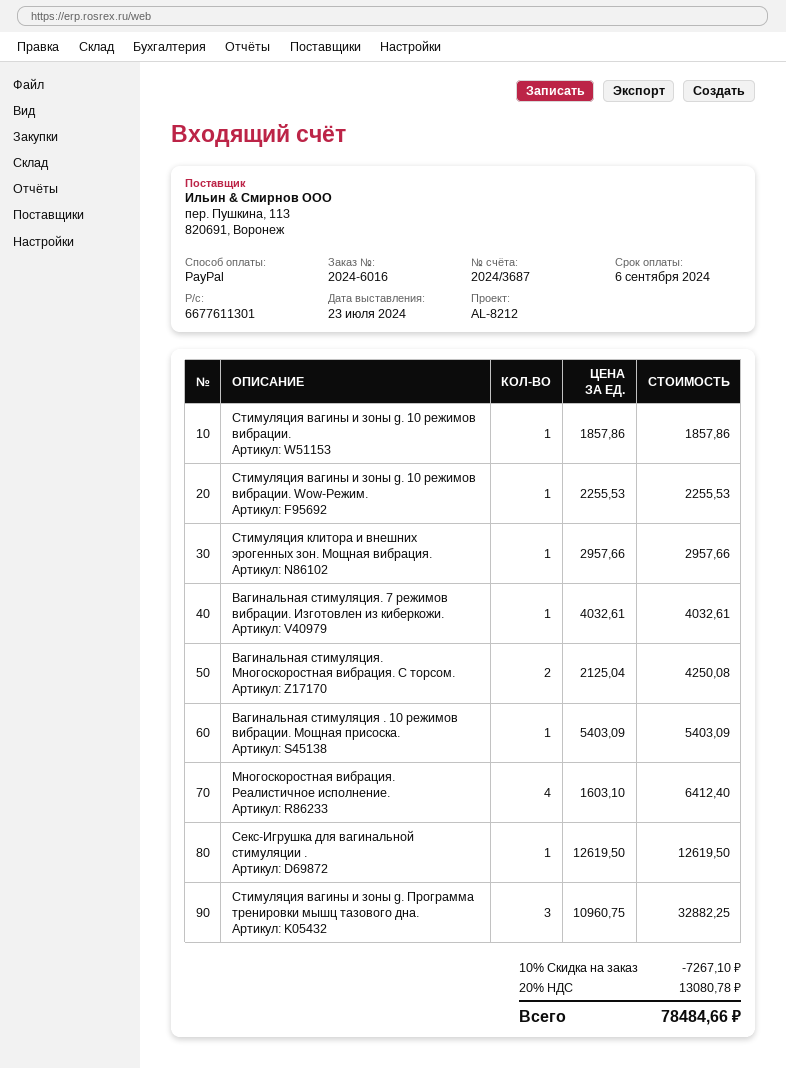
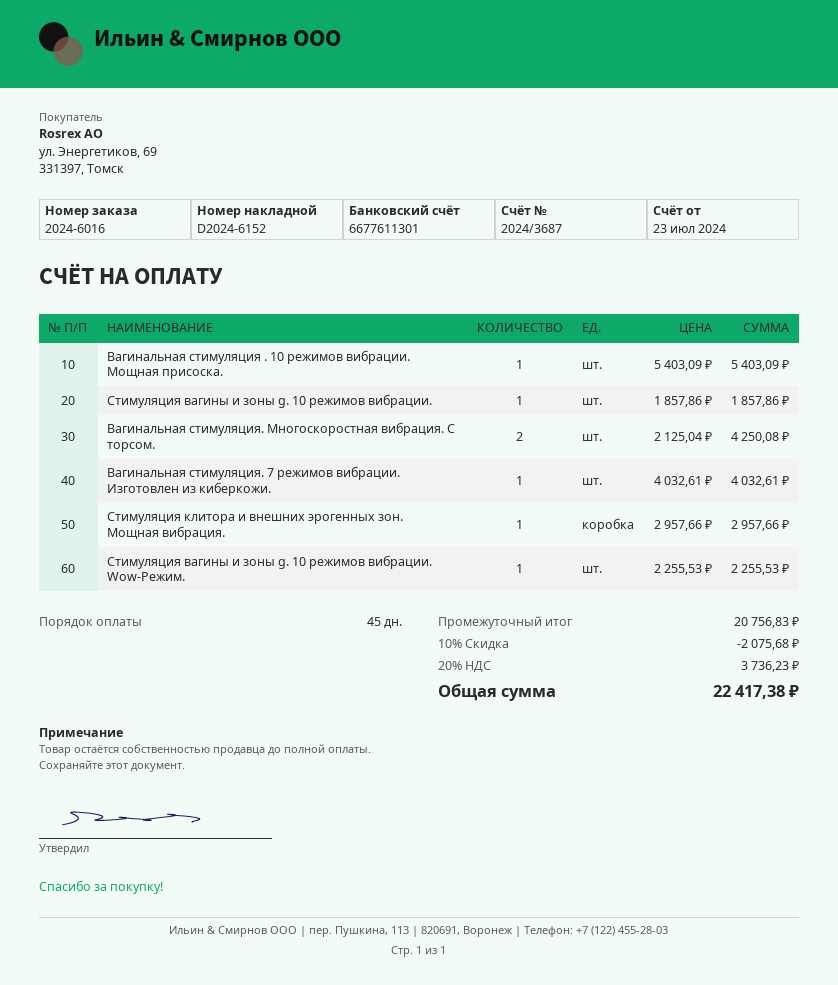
Многоскоростная вибрация. Реалистичное исполнение.: 4 x 1603.10 = 6412.40 -> none
Секс-Игрушка для вагинальной стимуляции .: 1 x 12619.50 = 12619.50 -> none
Стимуляция вагины и зоны g. Программа тренировки мышц тазового дна.: 3 x 10960.75 = 32882.25 -> none
discount: 10% = 7267.10 -> 10% = 2075.68
tax: 20% = 13080.78 -> 20% = 3736.23
total: 78484.66 -> 22417.38

